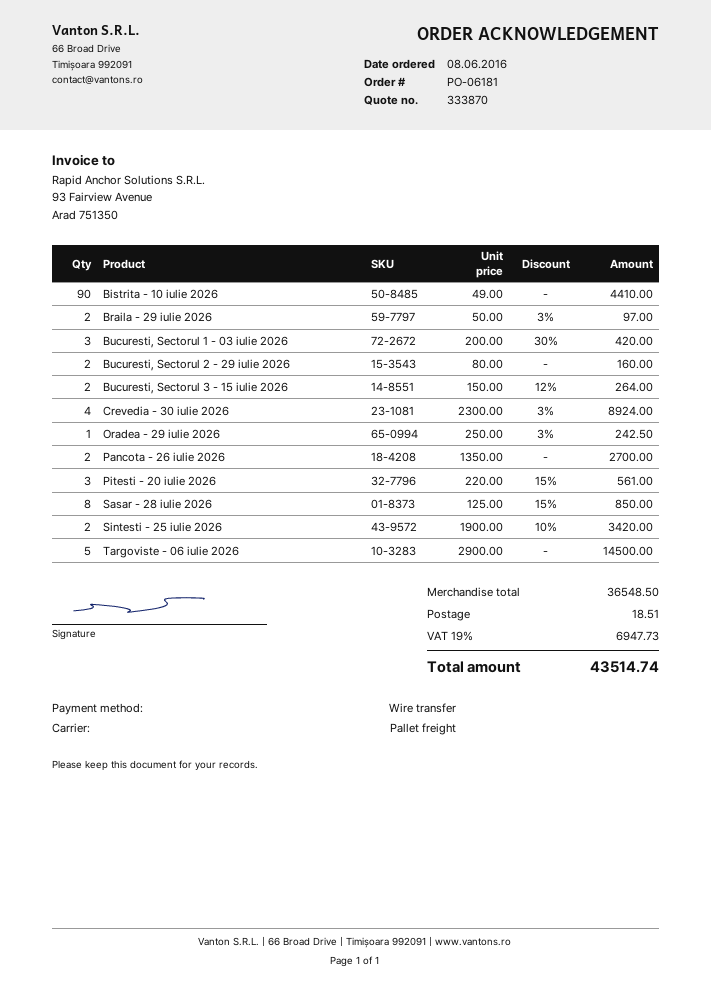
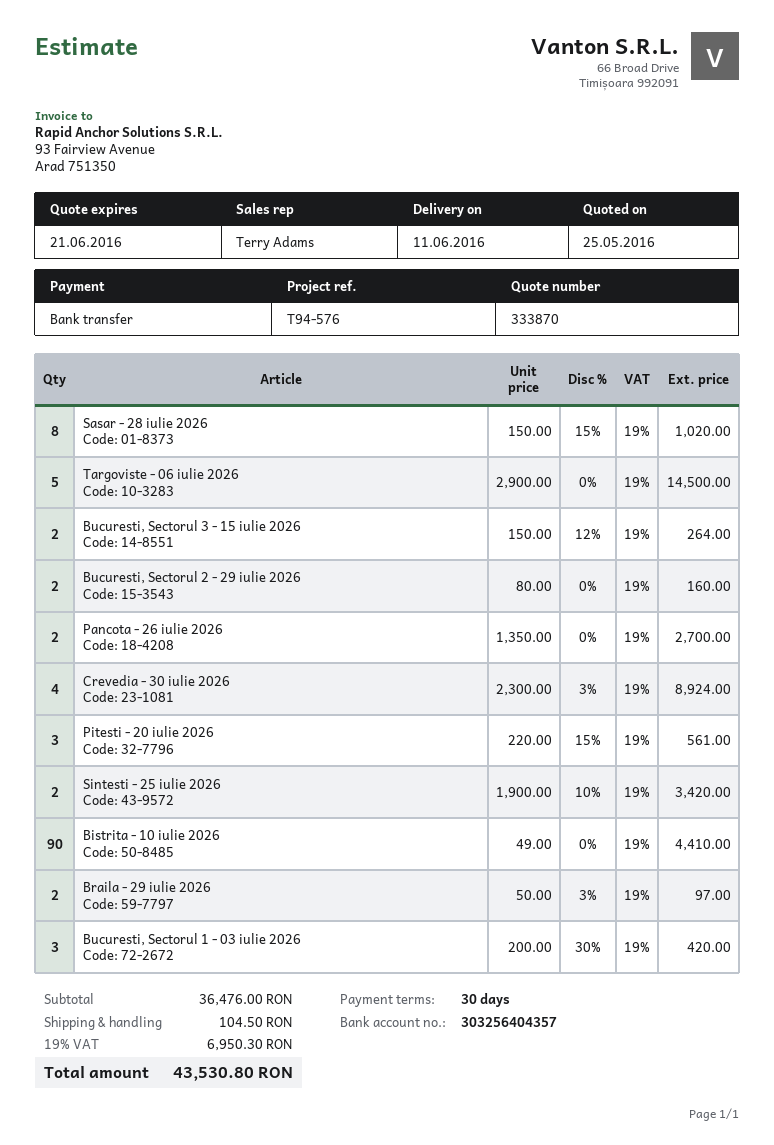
Oradea - 29 iulie 2026: 1 x 250.00 - 3% = 242.50 -> none
Sasar - 28 iulie 2026: 8 x 125.00 - 15% = 850.00 -> 8 x 150.00 - 15% = 1020.00
subtotal: 36548.50 -> 36476.00
shipping: 18.51 -> 104.50
tax: 19% = 6947.73 -> 19% = 6950.30
total: 43514.74 -> 43530.80

